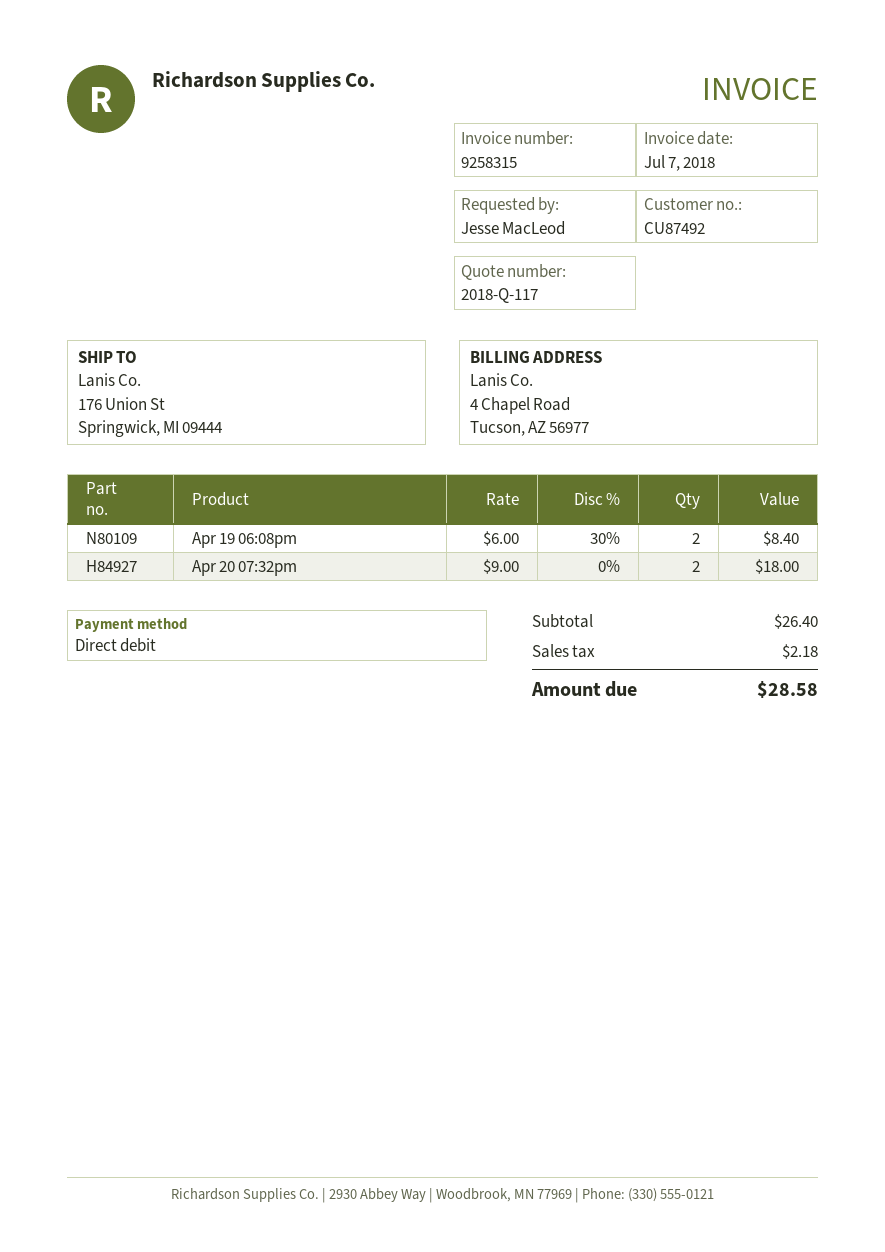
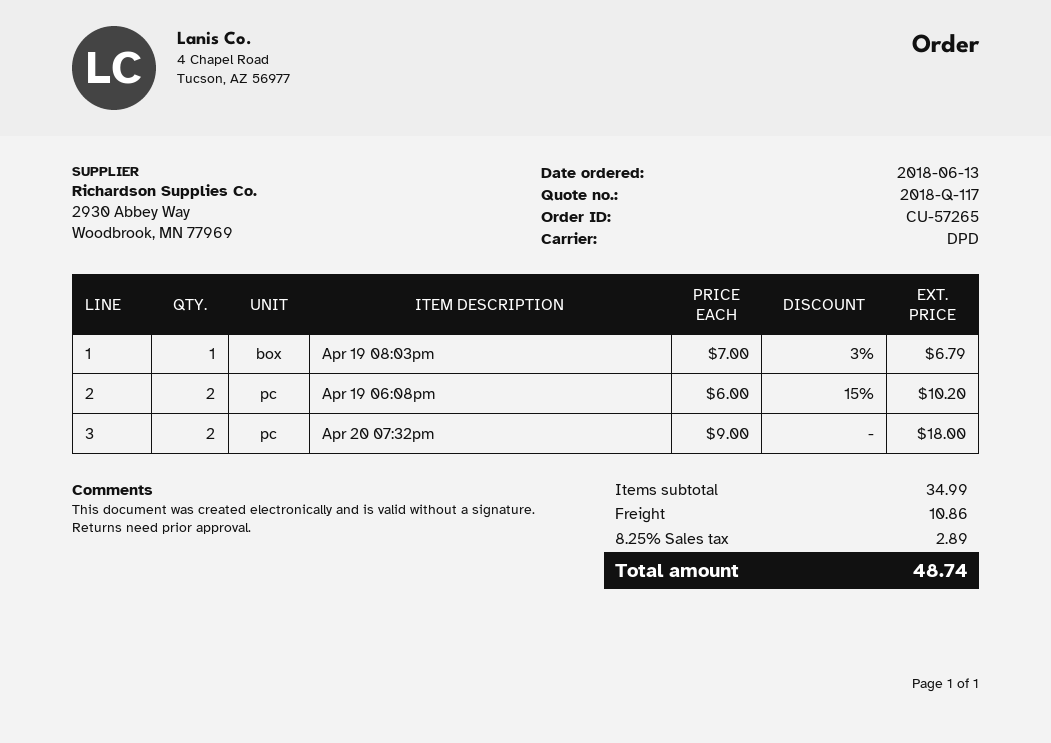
Apr 19 06:08pm: 2 x 6.00 - 30% = 8.40 -> 2 x 6.00 - 15% = 10.20
Apr 19 08:03pm: none -> 1 x 7.00 - 3% = 6.79
subtotal: 26.40 -> 34.99
shipping: none -> 10.86
tax: 2.18 -> 2.89
total: 28.58 -> 48.74

